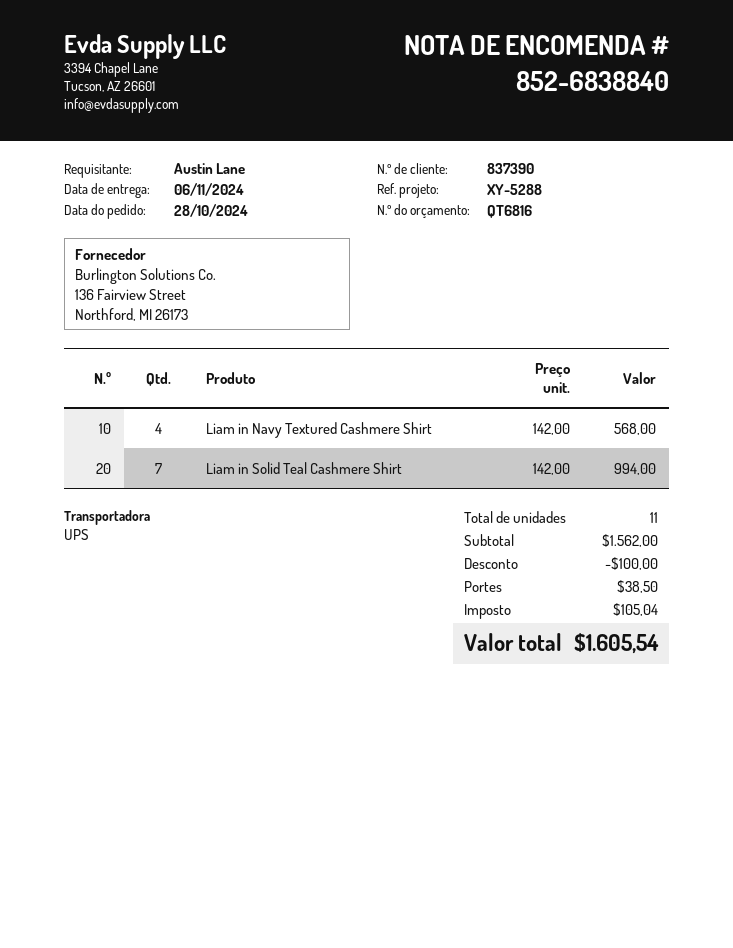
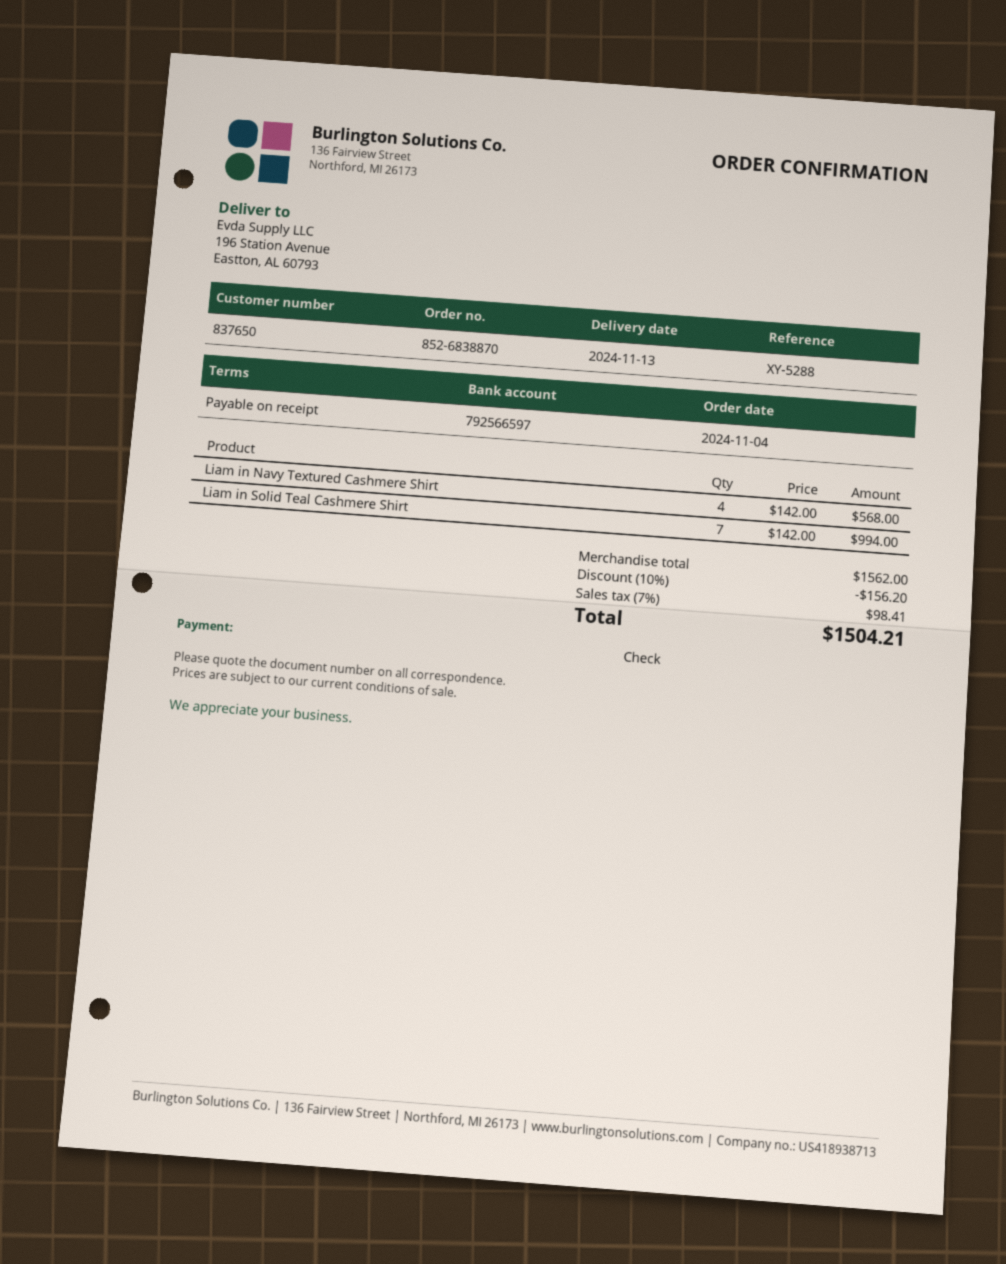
order number: 852-6838840 -> 852-6838870
order date: 2024-10-28 -> 2024-11-04
delivery date: 2024-11-06 -> 2024-11-13
customer number: 837390 -> 837650
discount: 100.00 -> 156.20
shipping: 38.50 -> none
tax: 105.04 -> 98.41
total: 1605.54 -> 1504.21

